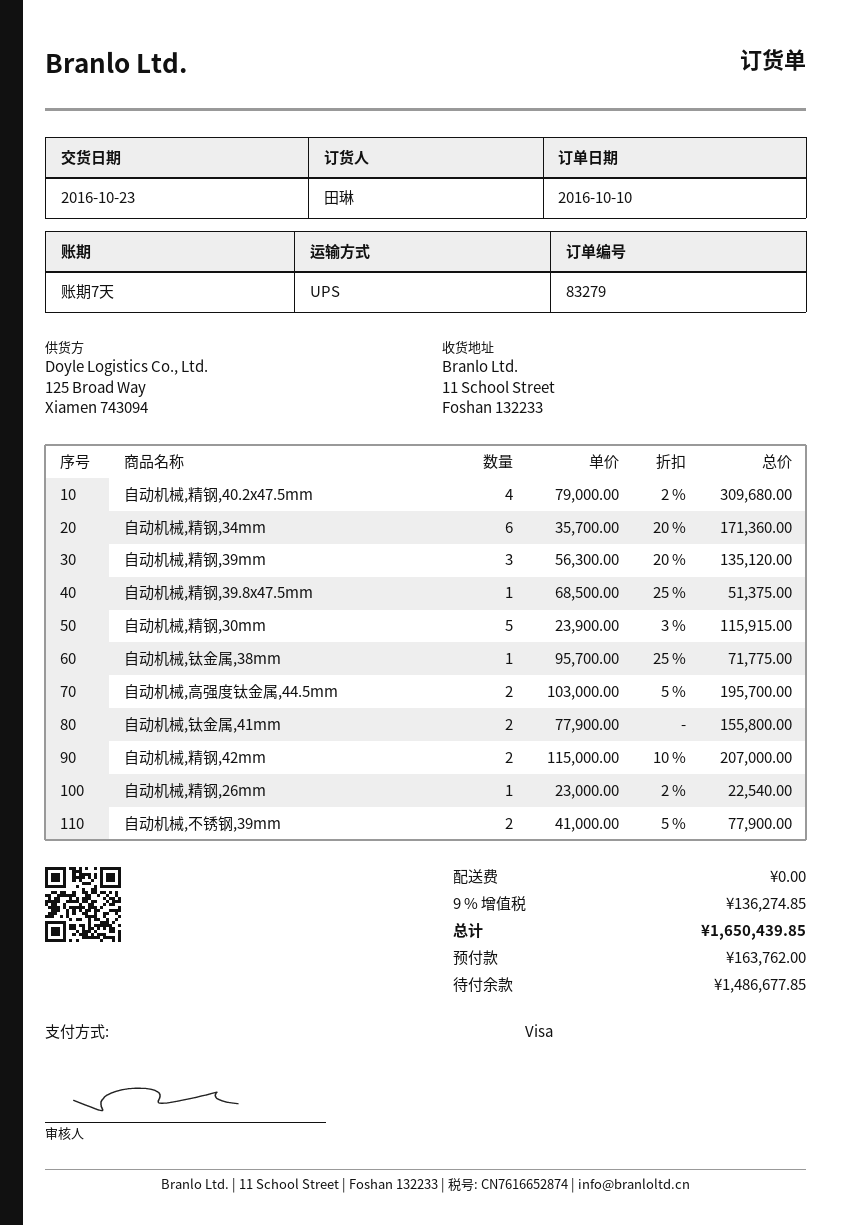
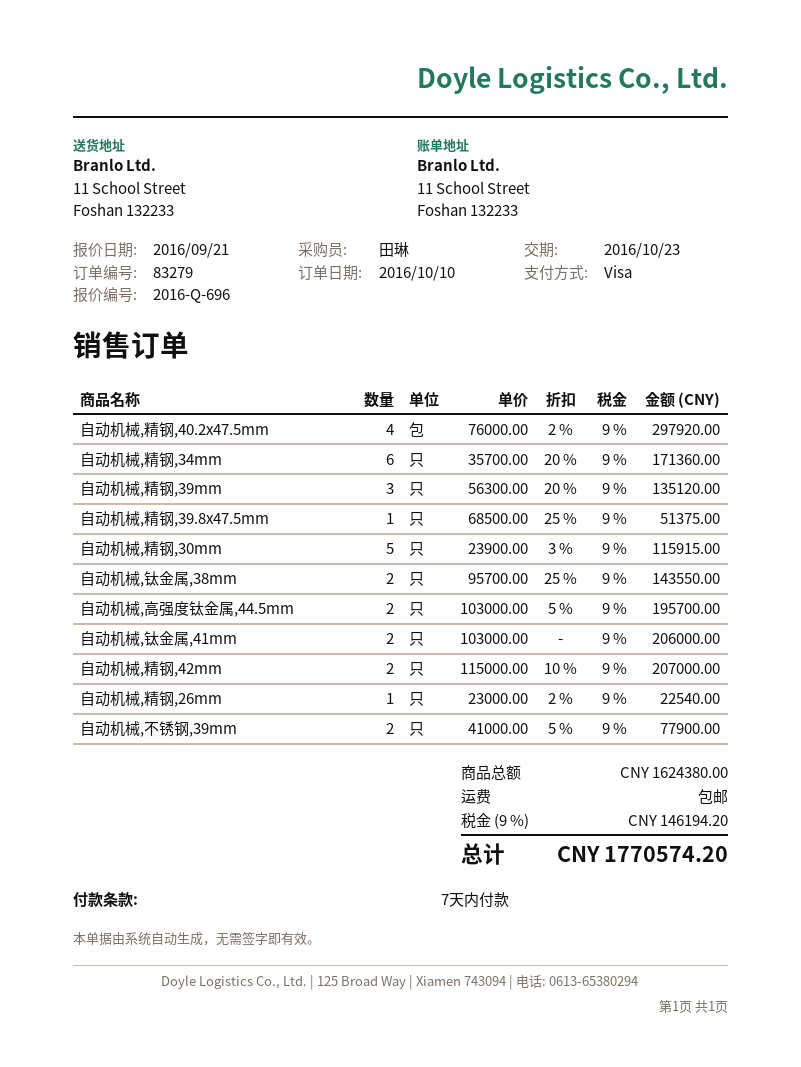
自动机械,精钢,40.2x47.5mm: 4 x 79000.00 - 2% = 309680.00 -> 4 x 76000.00 - 2% = 297920.00
自动机械,钛金属,38mm: 1 x 95700.00 - 25% = 71775.00 -> 2 x 95700.00 - 25% = 143550.00
自动机械,钛金属,41mm: 2 x 77900.00 = 155800.00 -> 2 x 103000.00 = 206000.00
tax: 9% = 136274.85 -> 9% = 146194.20
total: 1650439.85 -> 1770574.20

